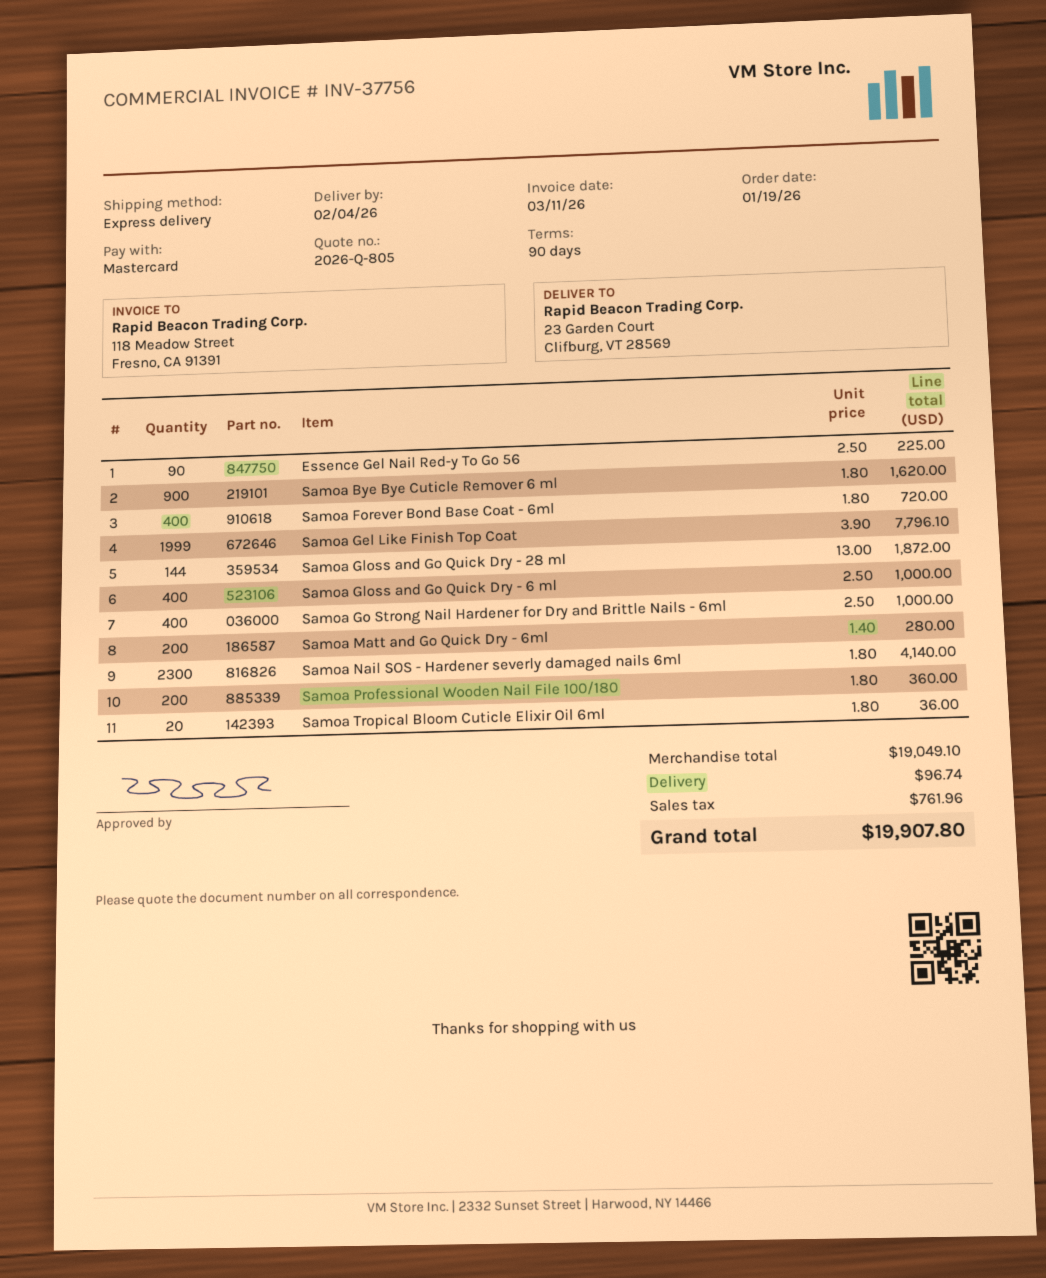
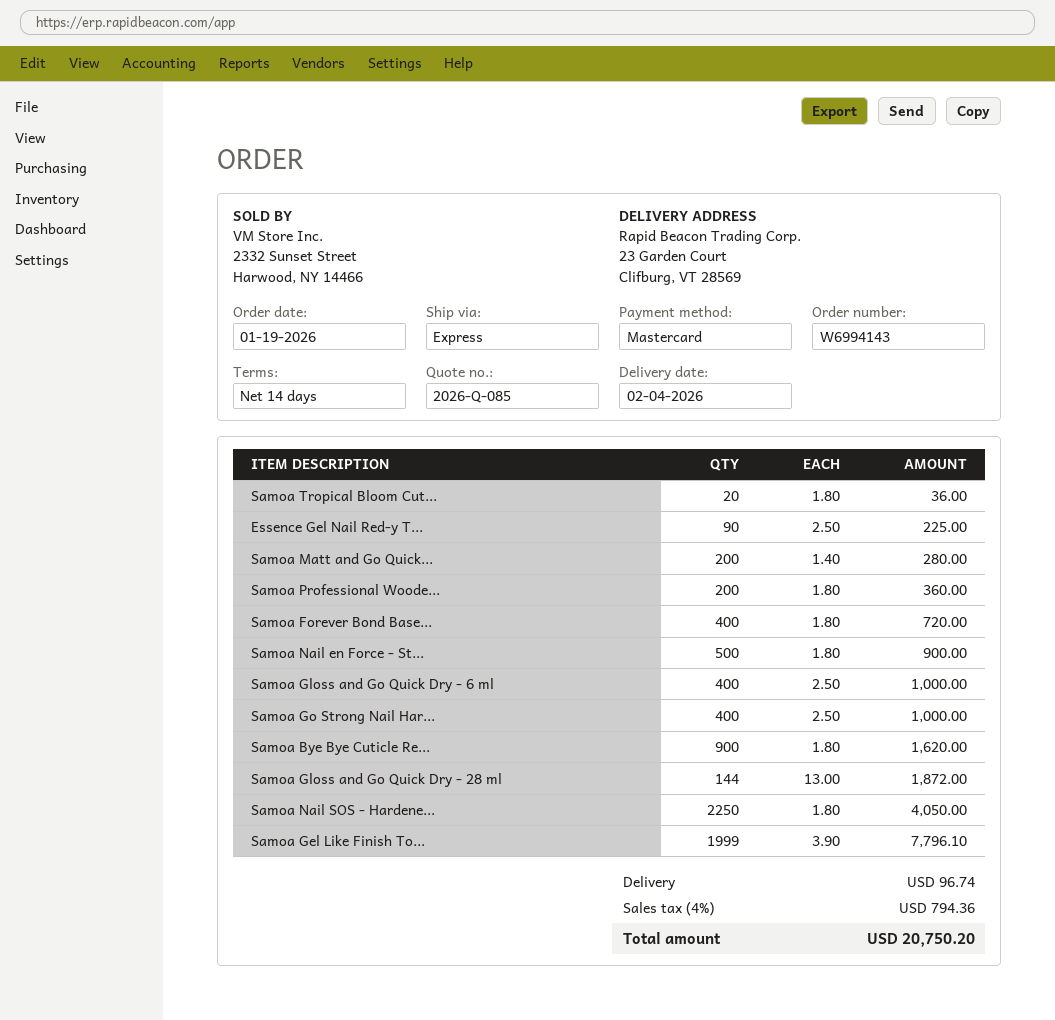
quote number: 2026-Q-805 -> 2026-Q-085
payment terms: 90 days -> 14 days
Samoa Nail SOS - Hardener severly damaged nails 6ml: 2300 x 1.80 = 4140.00 -> 2250 x 1.80 = 4050.00
Samoa Nail en Force - St...: none -> 500 x 1.80 = 900.00
tax: 761.96 -> 794.36
total: 19907.80 -> 20750.20

